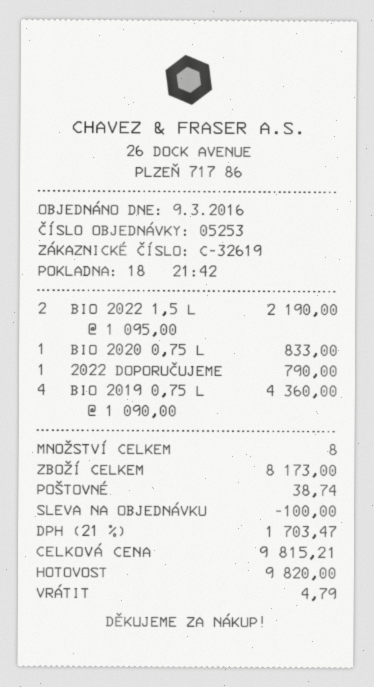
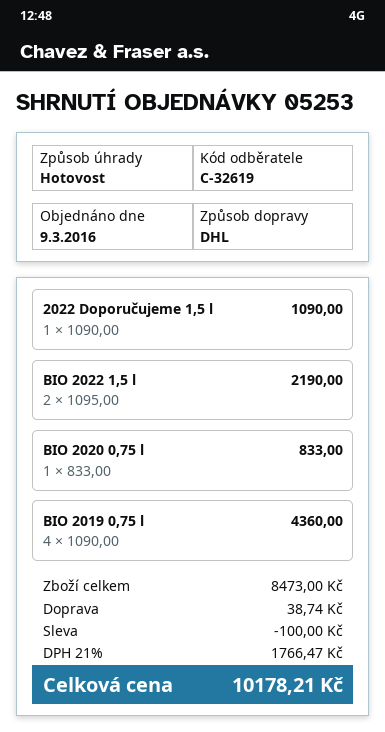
2022 DOPORUČUJEME: 1 x 790.00 = 790.00 -> 1 x 1090.00 = 1090.00
subtotal: 8173.00 -> 8473.00
tax: 21% = 1703.47 -> 21% = 1766.47
total: 9815.21 -> 10178.21

